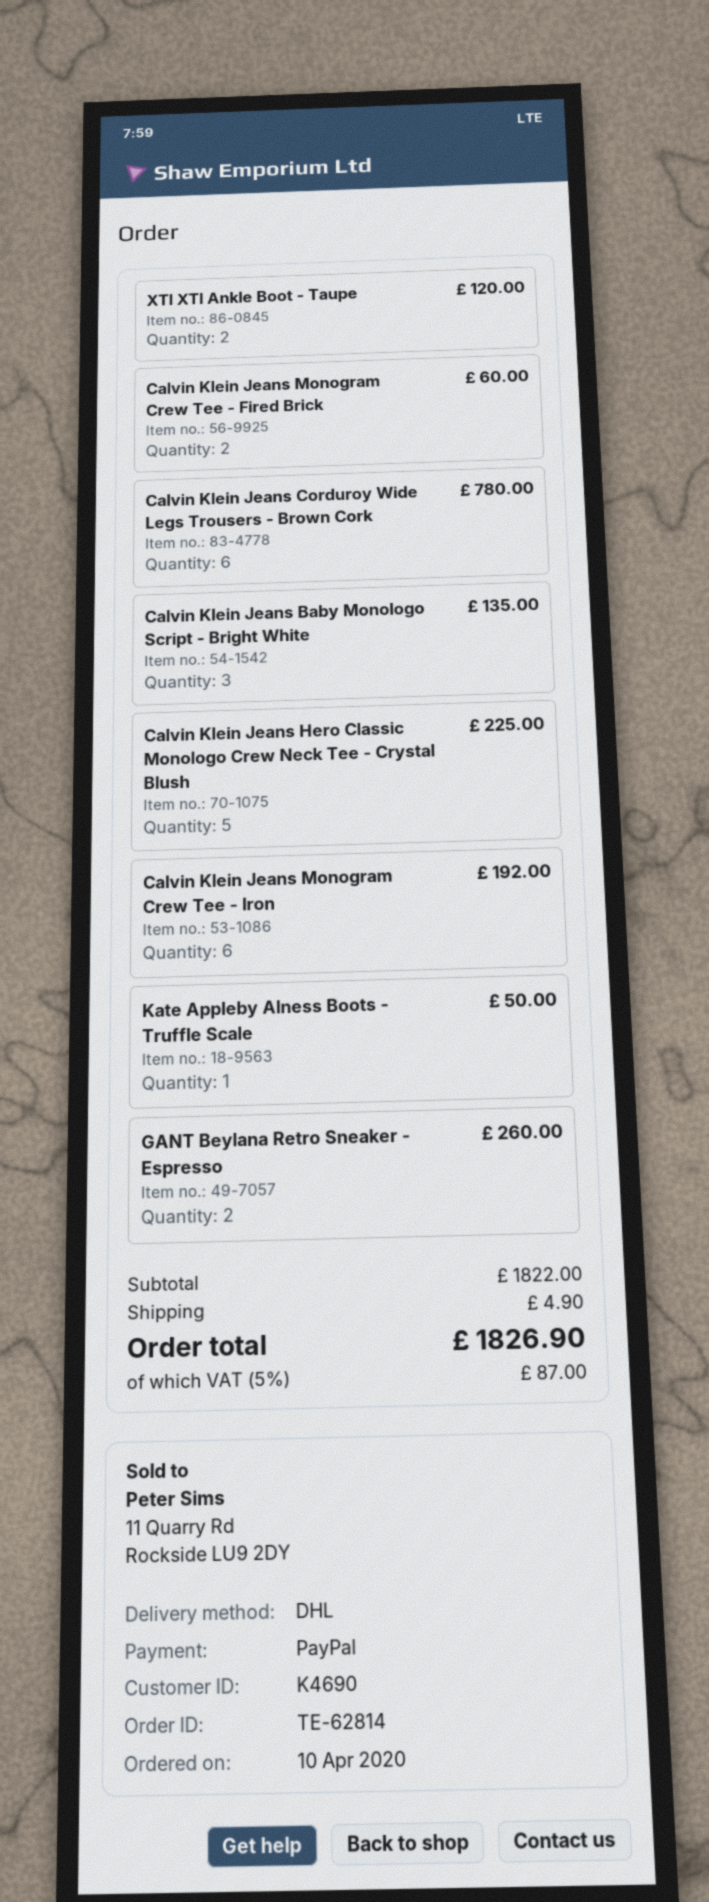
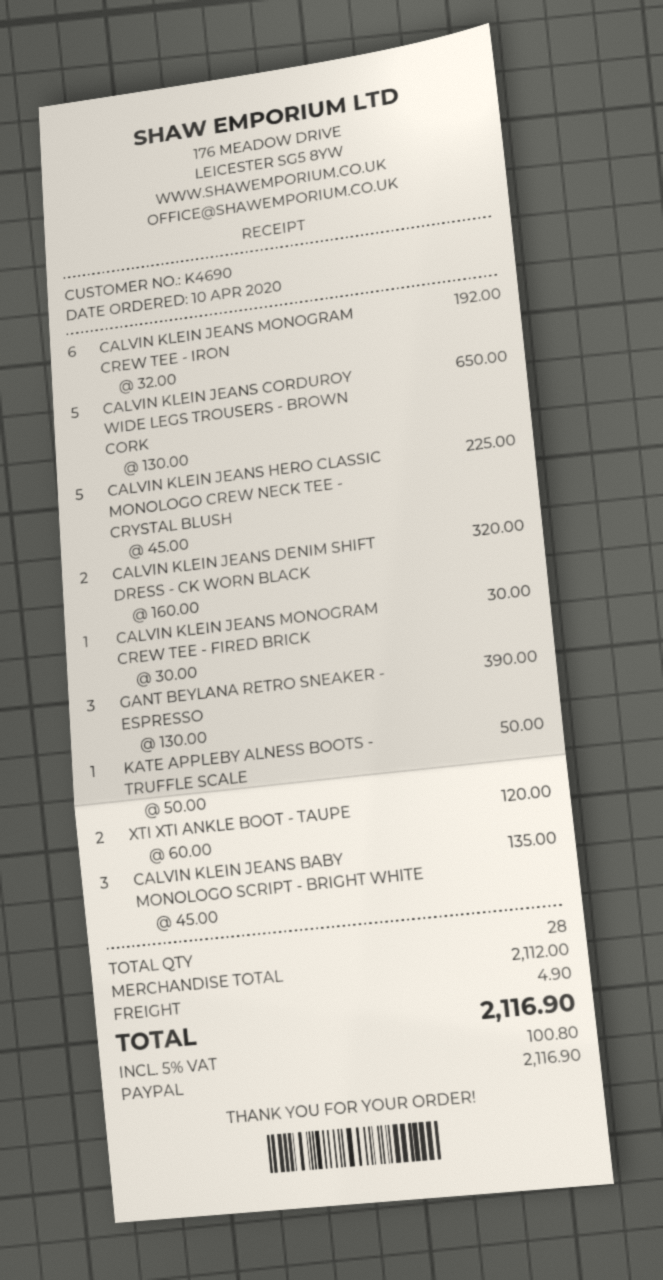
Calvin Klein Jeans Monogram Crew Tee - Fired Brick: 2 for 60.00 -> 1 for 30.00
Calvin Klein Jeans Corduroy Wide Legs Trousers - Brown Cork: 6 for 780.00 -> 5 for 650.00
GANT Beylana Retro Sneaker - Espresso: 2 for 260.00 -> 3 for 390.00
CALVIN KLEIN JEANS DENIM SHIFT DRESS - CK WORN BLACK: none -> 2 for 320.00
subtotal: 1822.00 -> 2112.00
tax: 5% = 87.00 -> 5% = 100.80
total: 1826.90 -> 2116.90

